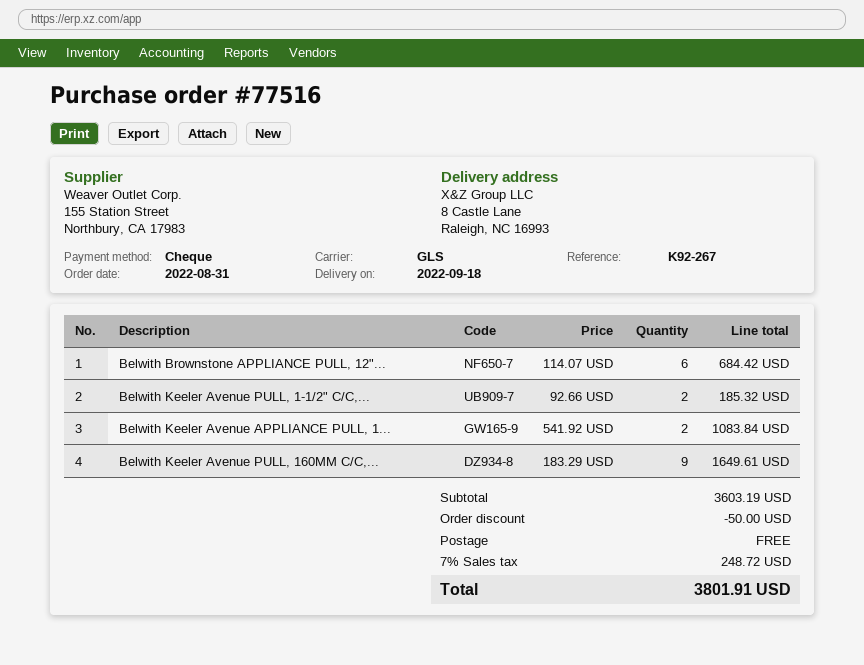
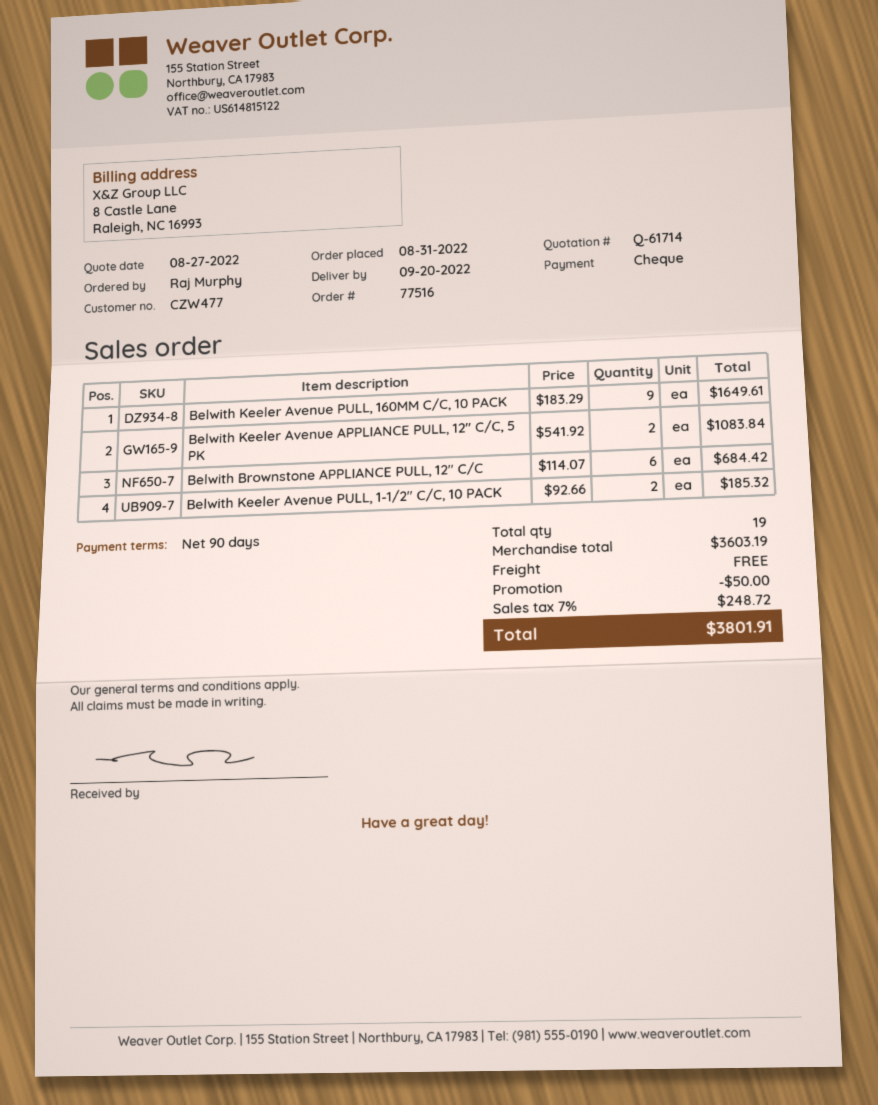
delivery date: 2022-09-18 -> 2022-09-20

